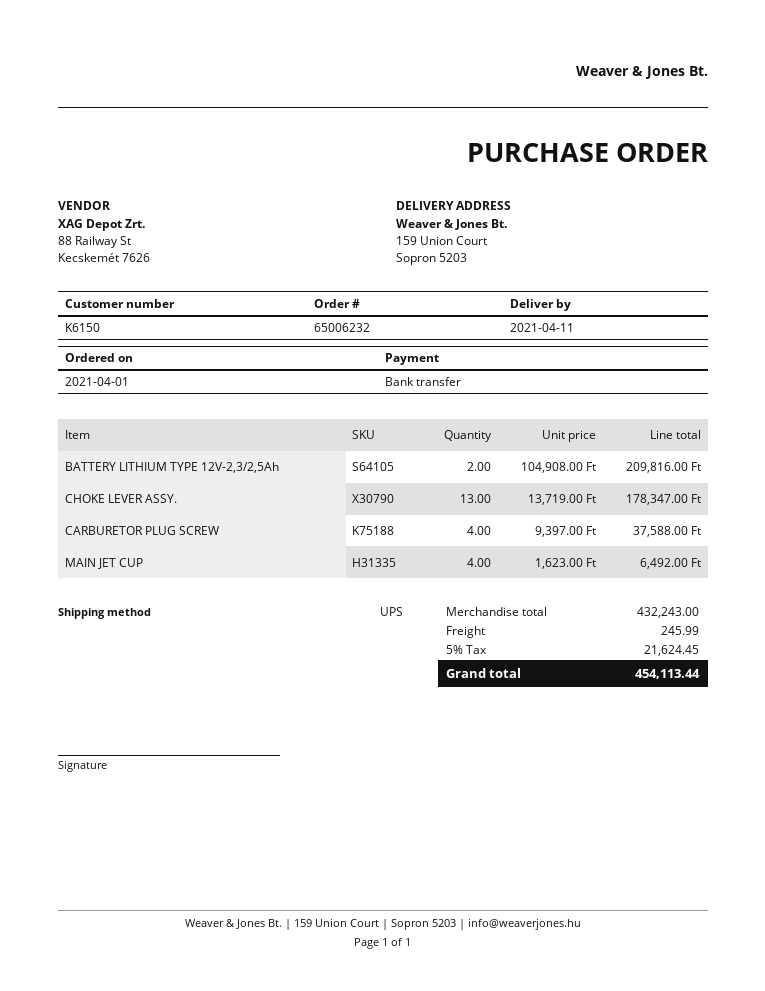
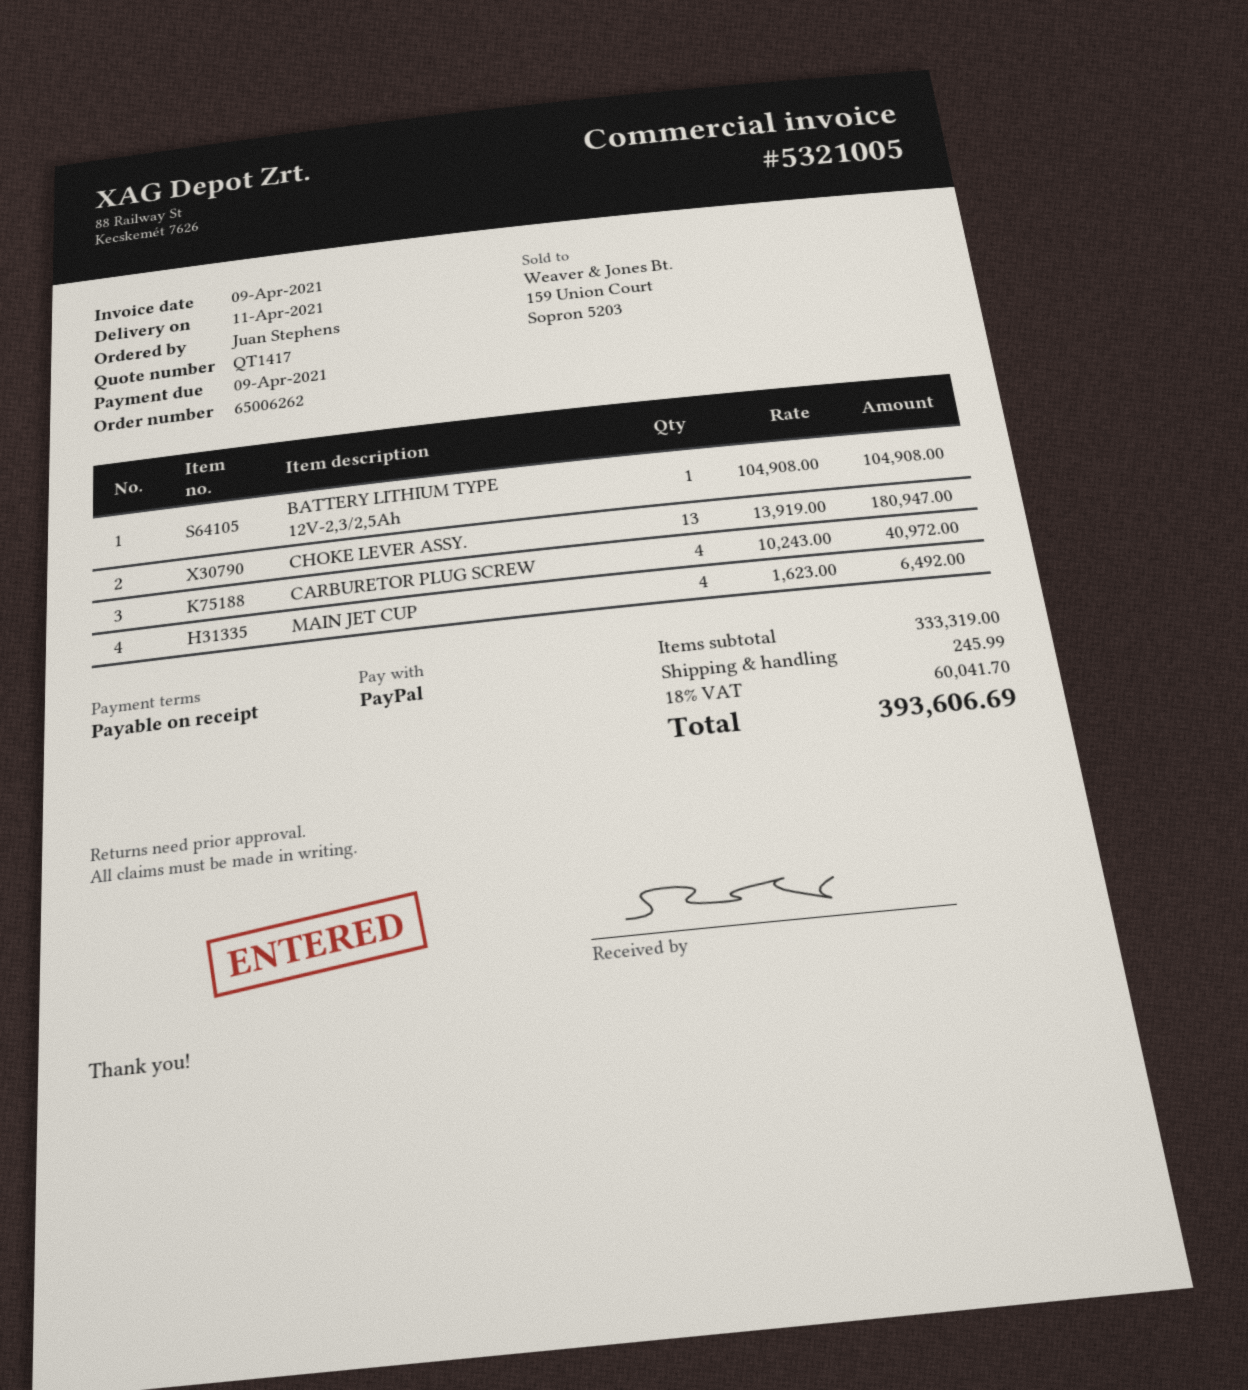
order number: 65006232 -> 65006262
payment method: bank transfer -> PayPal
BATTERY LITHIUM TYPE 12V-2,3/2,5Ah: 2 x 104908.00 = 209816.00 -> 1 x 104908.00 = 104908.00
CHOKE LEVER ASSY.: 13 x 13719.00 = 178347.00 -> 13 x 13919.00 = 180947.00
CARBURETOR PLUG SCREW: 4 x 9397.00 = 37588.00 -> 4 x 10243.00 = 40972.00
subtotal: 432243.00 -> 333319.00
tax: 5% = 21624.45 -> 18% = 60041.70
total: 454113.44 -> 393606.69

